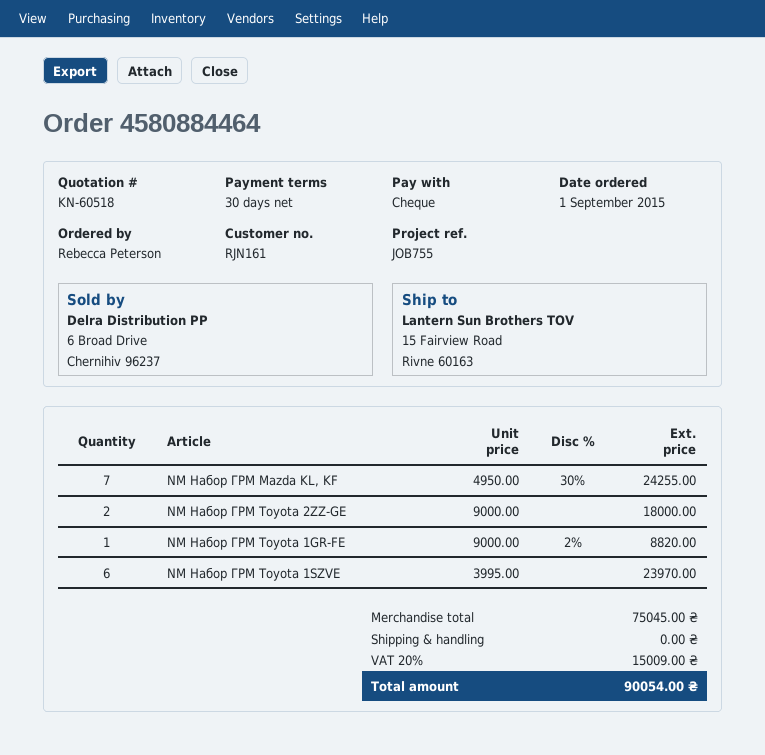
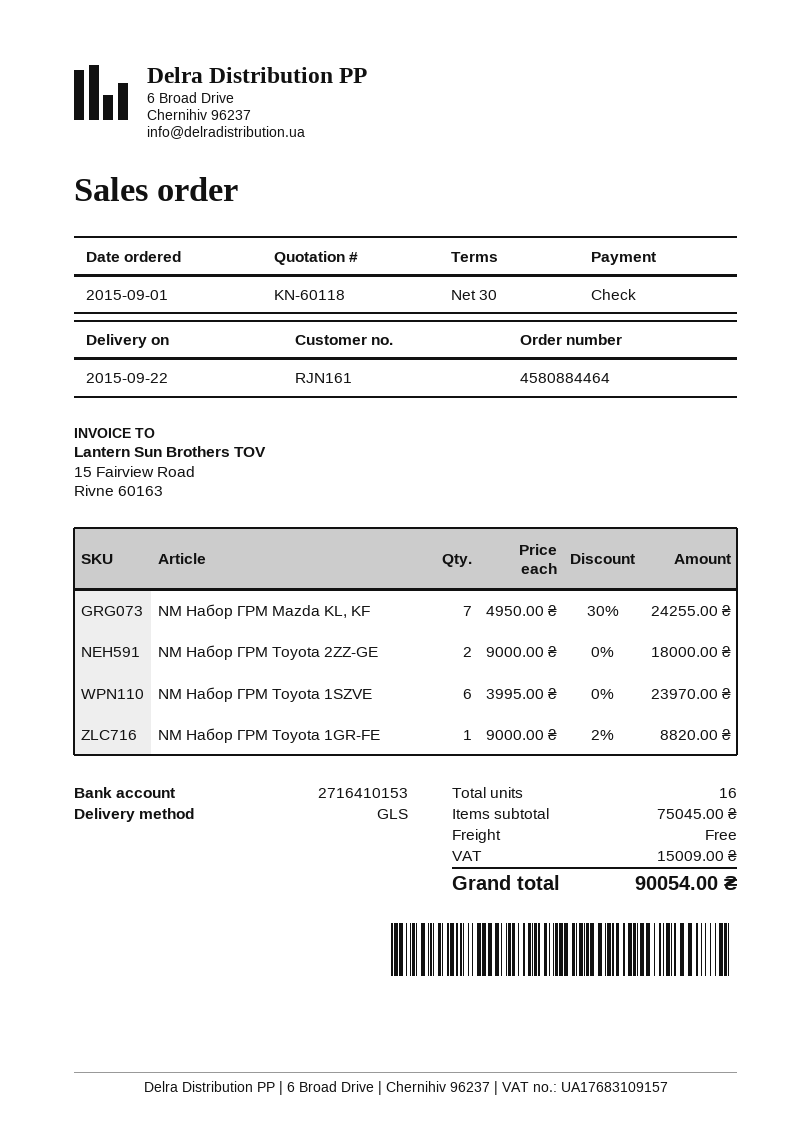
quote number: KN-60518 -> KN-60118

